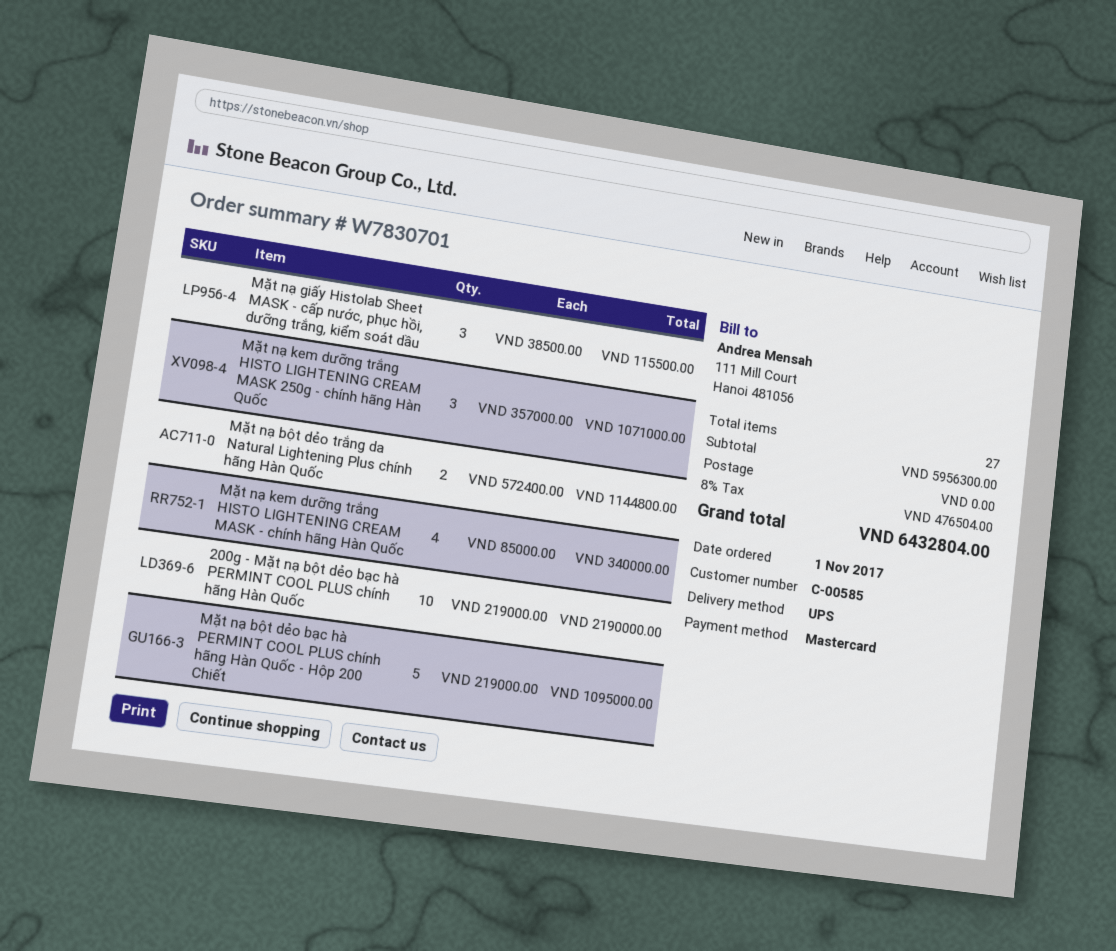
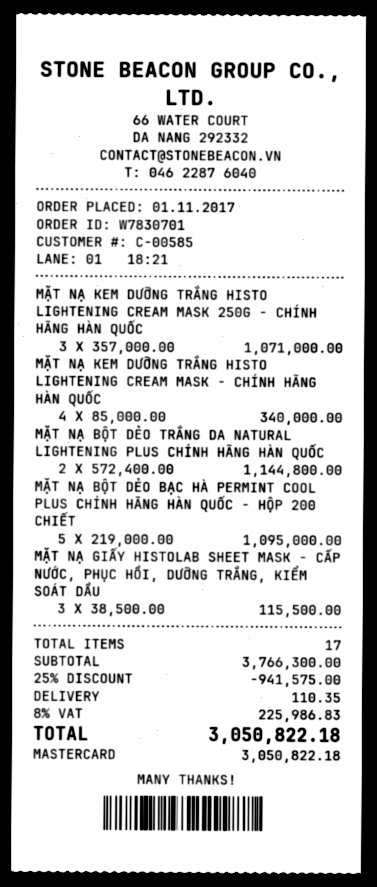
200g - Mặt nạ bột dẻo bạc hà PERMINT COOL PLUS chính hãng Hàn Quốc: 10 x 219000.00 = 2190000.00 -> none
total quantity: 27 -> 17
subtotal: 5956300.00 -> 3766300.00
discount: none -> 25% = 941575.00
shipping: 0.00 -> 110.35
tax: 8% = 476504.00 -> 8% = 225986.83
total: 6432804.00 -> 3050822.18

